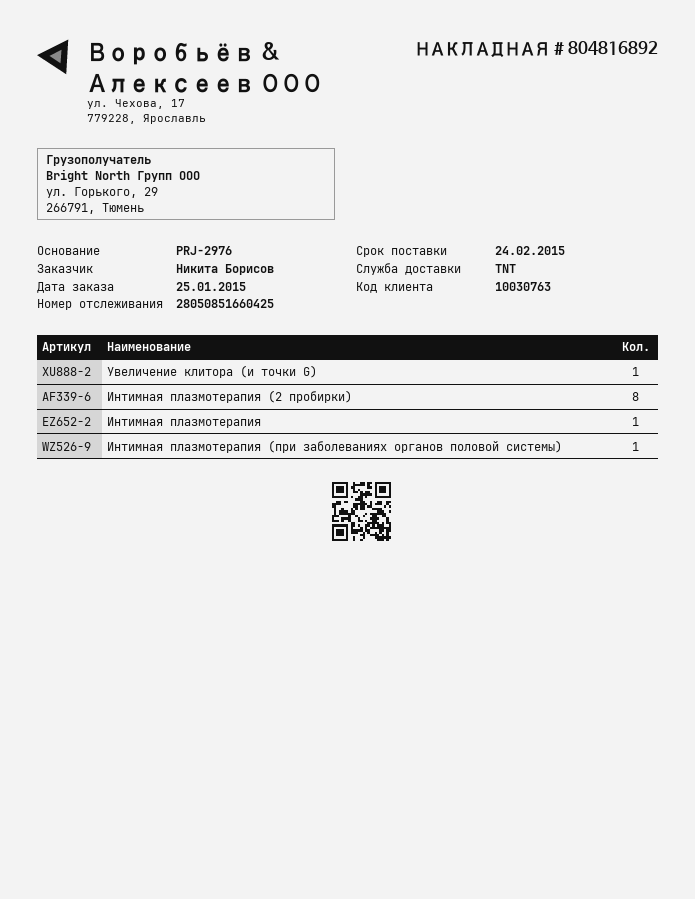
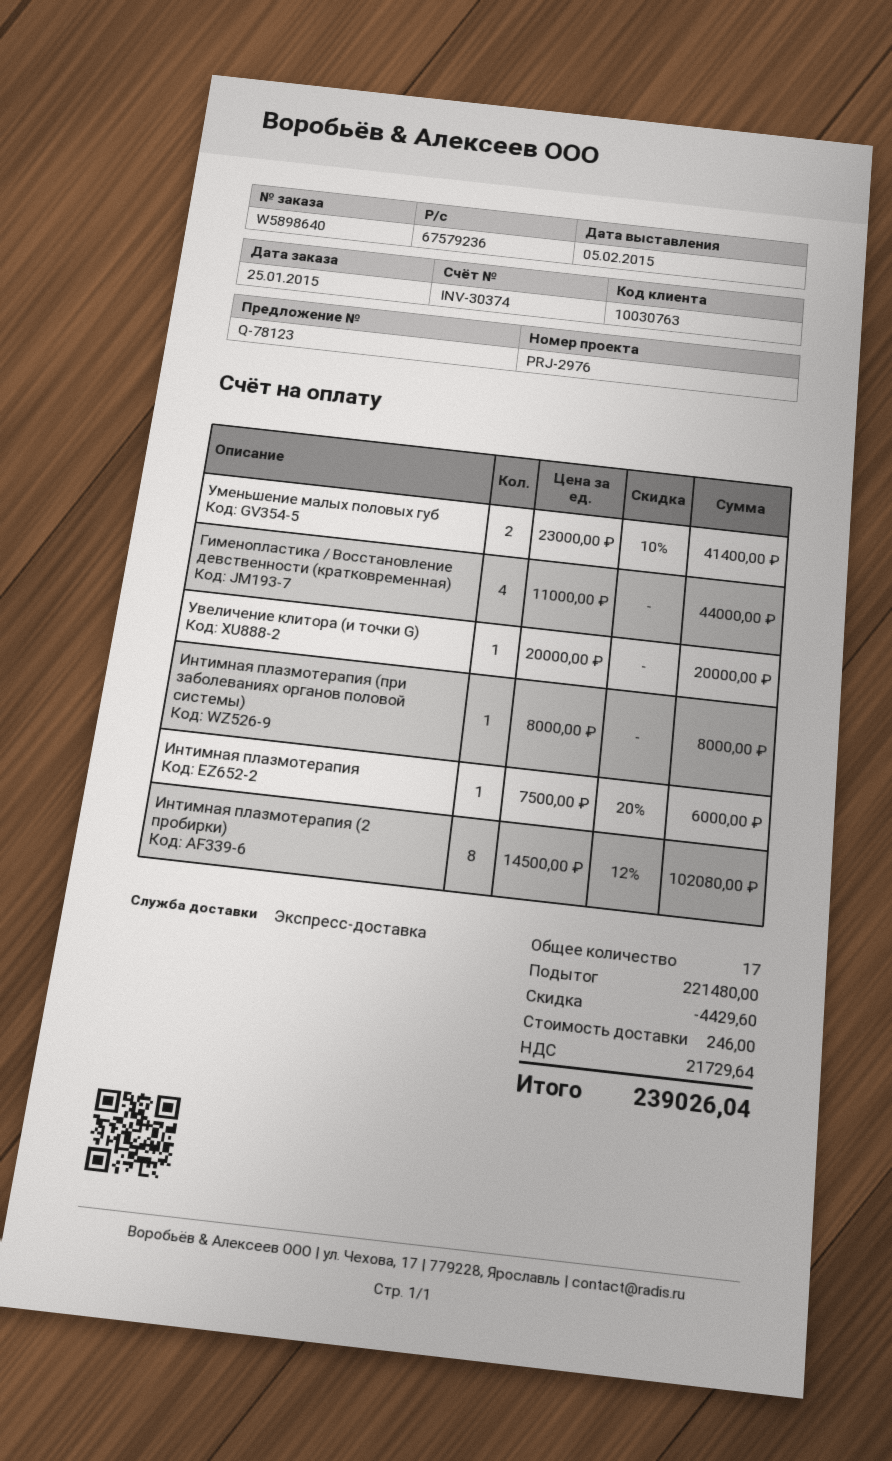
shipping method: TNT -> express
Уменьшение малых половых губ: none -> 2
Гименопластика / Восстановление девственности (кратковременная): none -> 4

